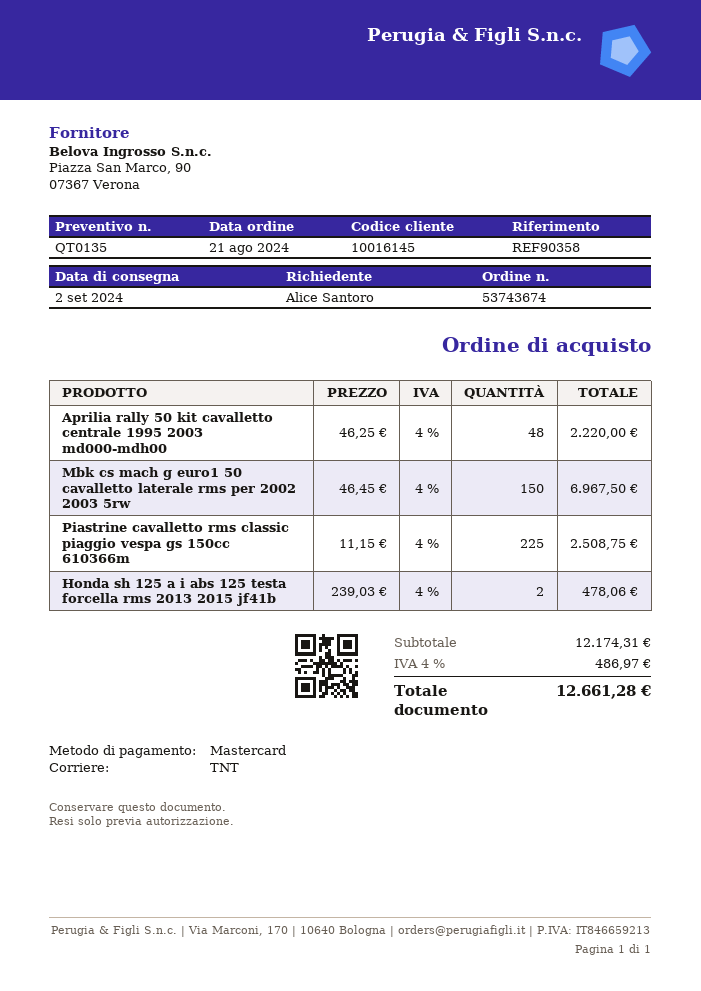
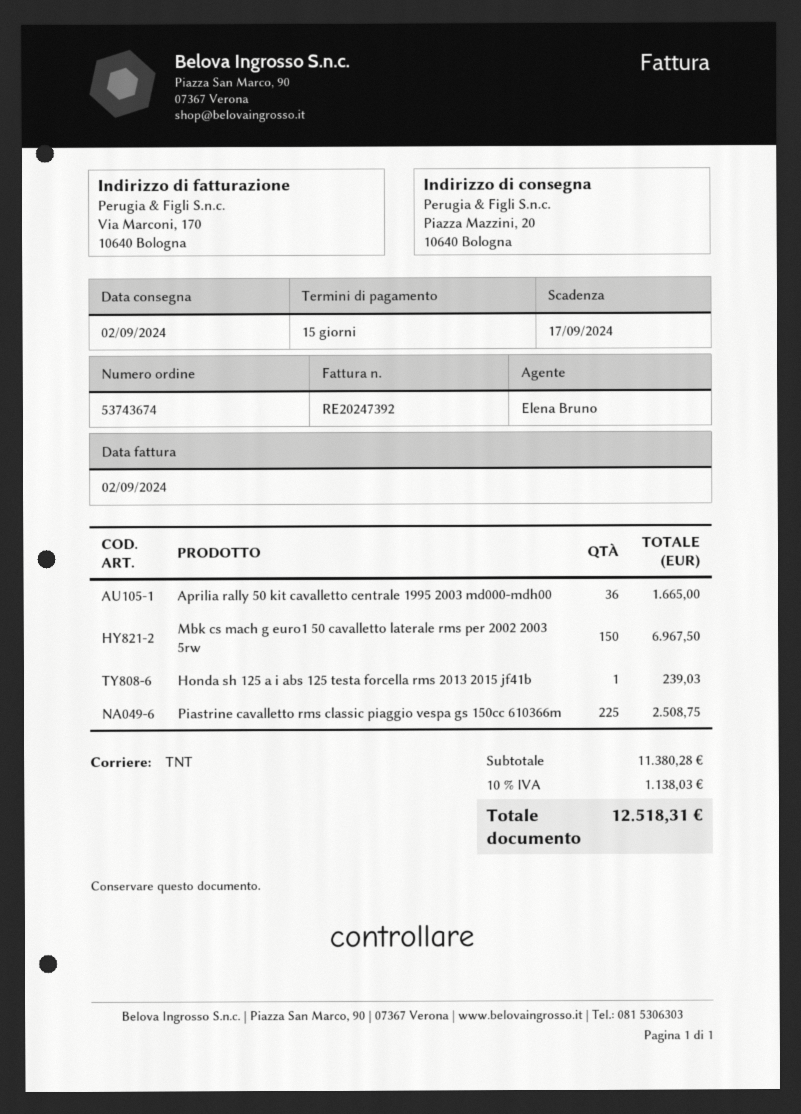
Aprilia rally 50 kit cavalletto centrale 1995 2003 md000-mdh00: 48 for 2220.00 -> 36 for 1665.00
Honda sh 125 a i abs 125 testa forcella rms 2013 2015 jf41b: 2 for 478.06 -> 1 for 239.03
subtotal: 12174.31 -> 11380.28
tax: 4% = 486.97 -> 10% = 1138.03
total: 12661.28 -> 12518.31

